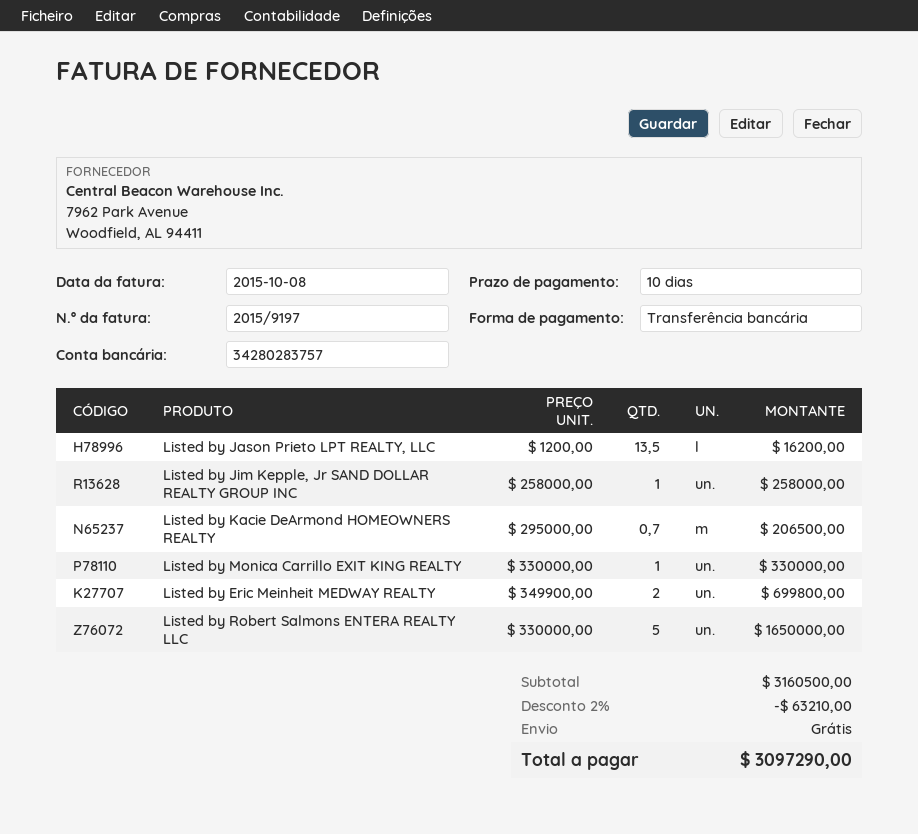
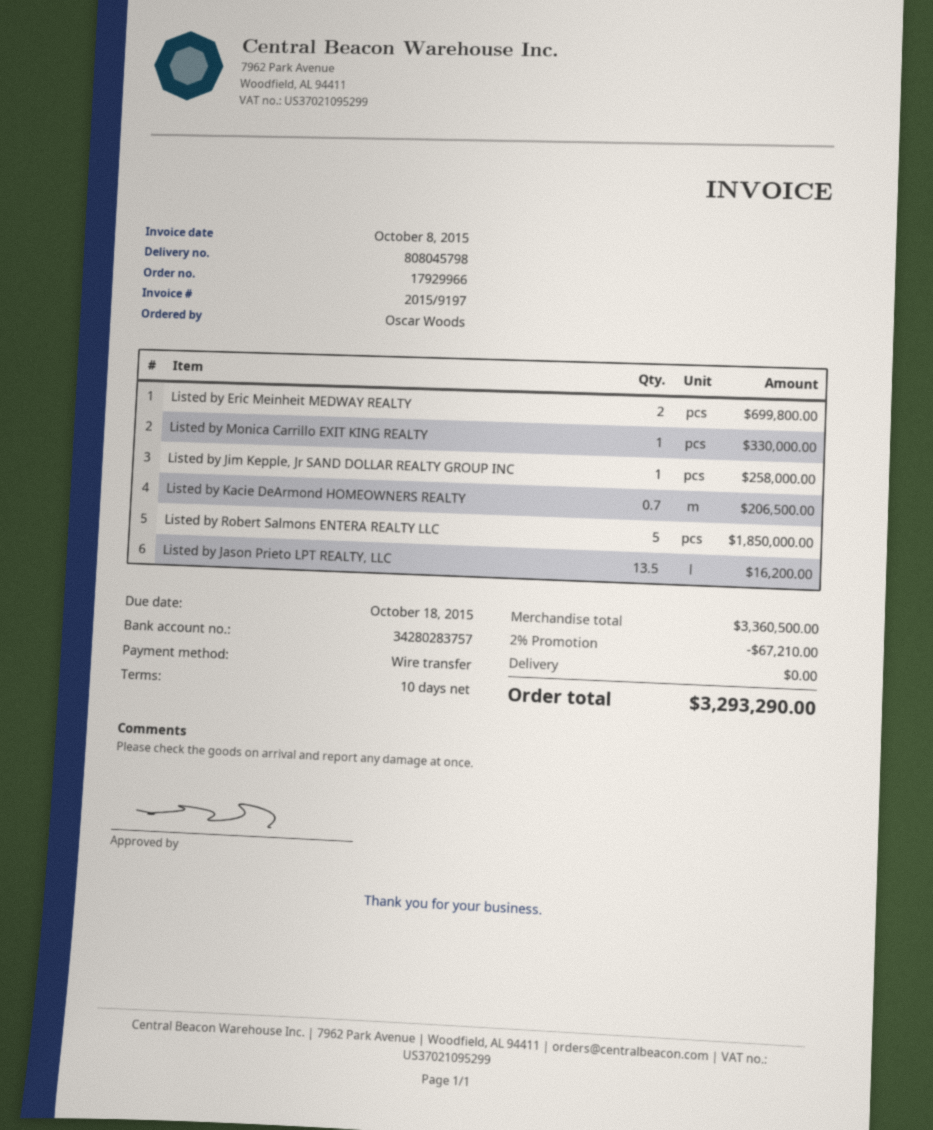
Listed by Robert Salmons ENTERA REALTY LLC: 5 for 1650000.00 -> 5 for 1850000.00
subtotal: 3160500.00 -> 3360500.00
discount: 2% = 63210.00 -> 2% = 67210.00
total: 3097290.00 -> 3293290.00

